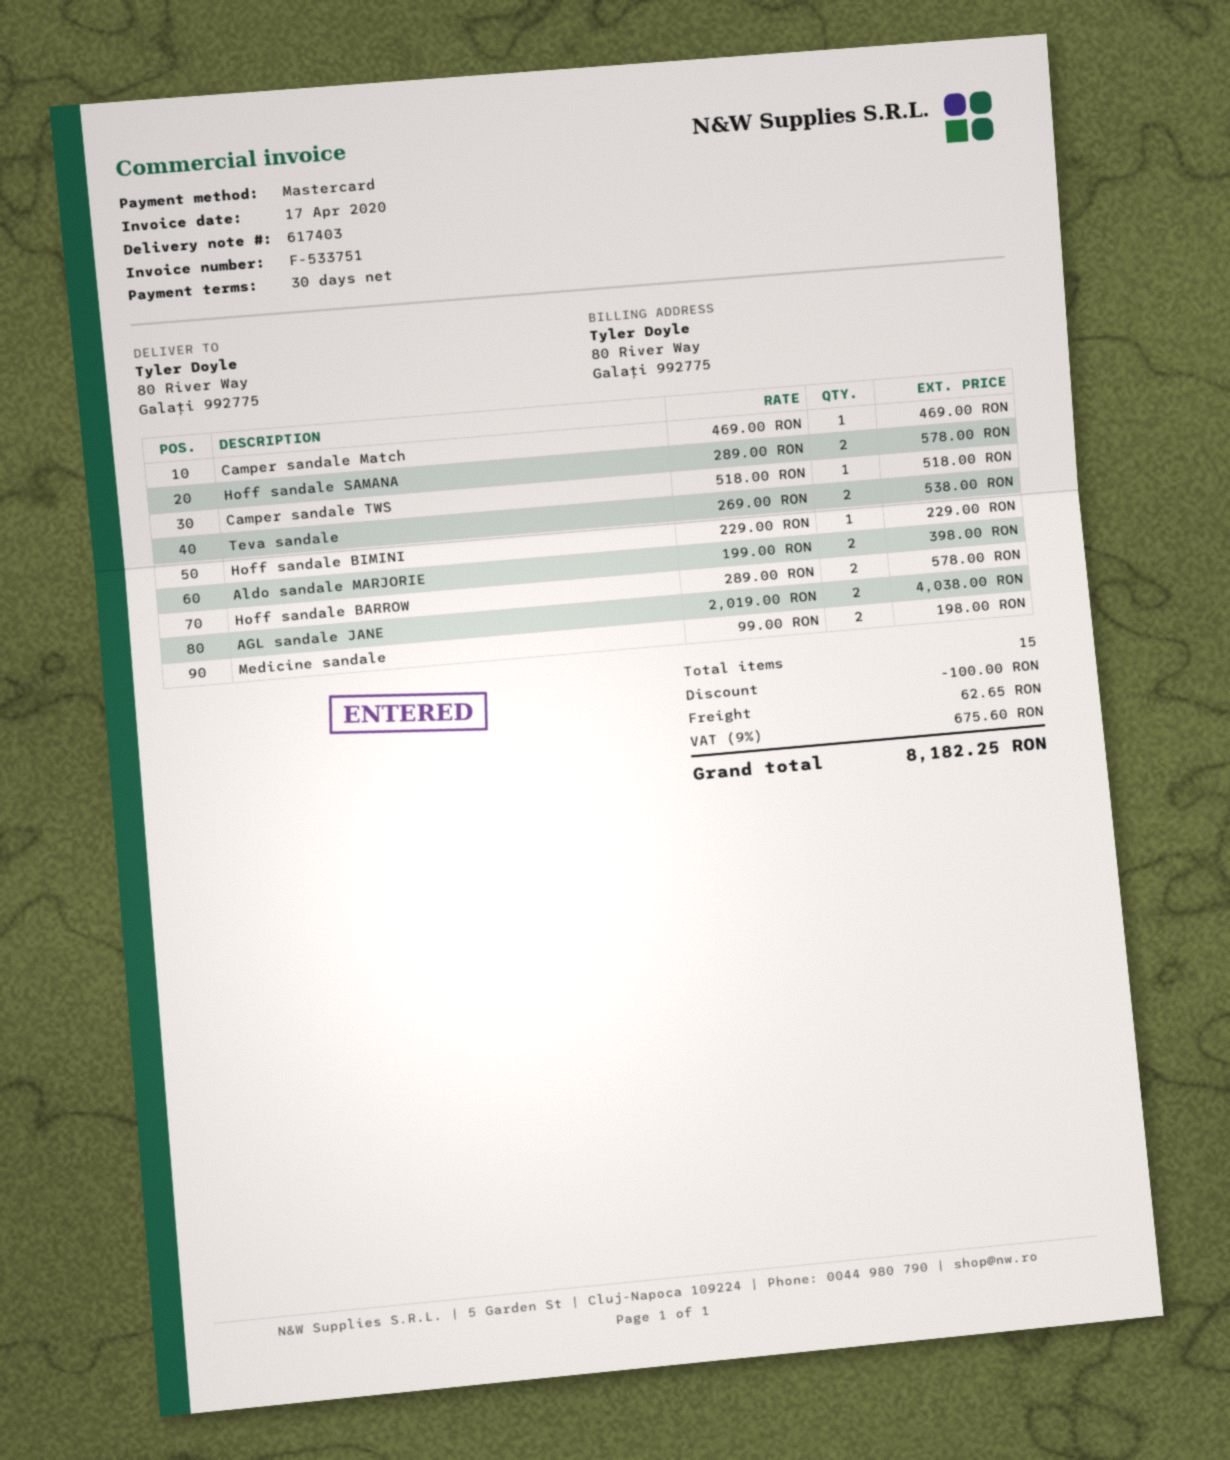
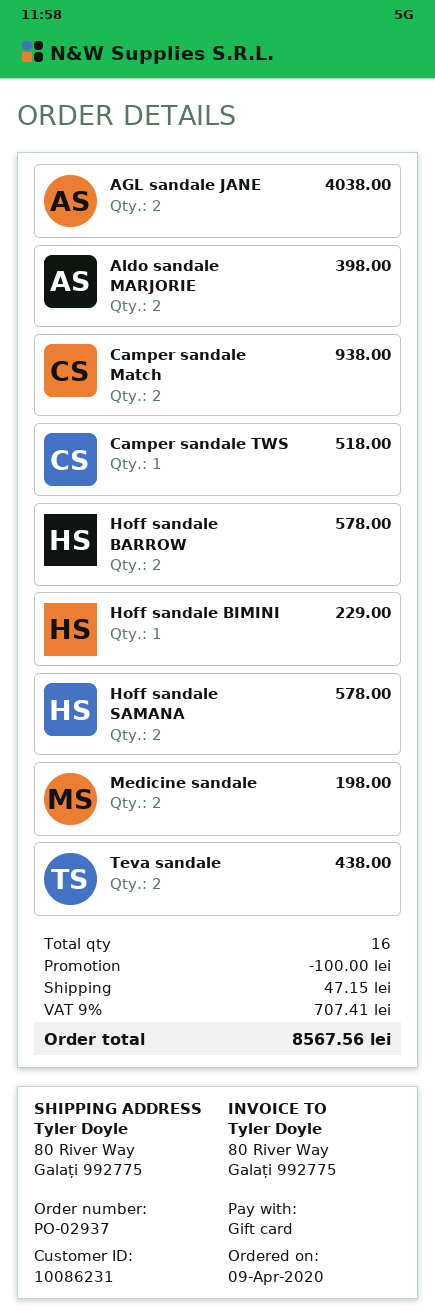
payment method: Mastercard -> gift card
Camper sandale Match: 1 for 469.00 -> 2 for 938.00
Teva sandale: 2 for 538.00 -> 2 for 438.00
total quantity: 15 -> 16
shipping: 62.65 -> 47.15
tax: 9% = 675.60 -> 9% = 707.41
total: 8182.25 -> 8567.56

